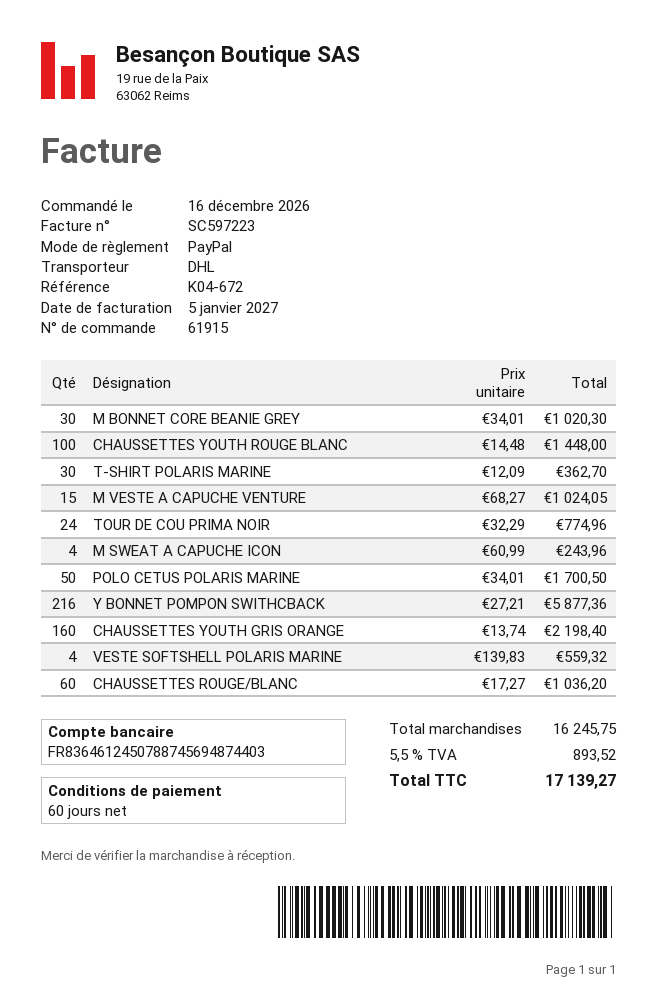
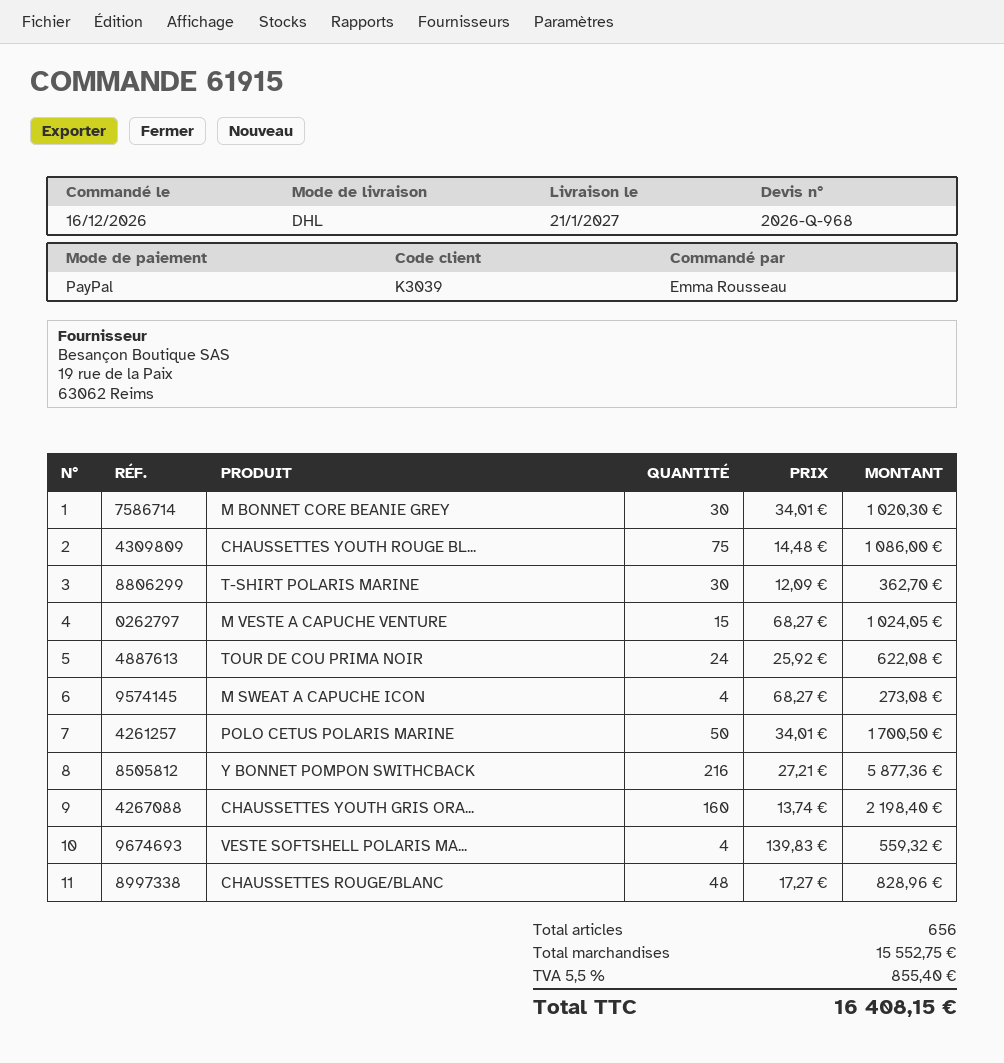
CHAUSSETTES YOUTH ROUGE BLANC: 100 x 14.48 = 1448.00 -> 75 x 14.48 = 1086.00
TOUR DE COU PRIMA NOIR: 24 x 32.29 = 774.96 -> 24 x 25.92 = 622.08
M SWEAT A CAPUCHE ICON: 4 x 60.99 = 243.96 -> 4 x 68.27 = 273.08
CHAUSSETTES ROUGE/BLANC: 60 x 17.27 = 1036.20 -> 48 x 17.27 = 828.96
subtotal: 16245.75 -> 15552.75
tax: 5.5% = 893.52 -> 5.5% = 855.40
total: 17139.27 -> 16408.15

